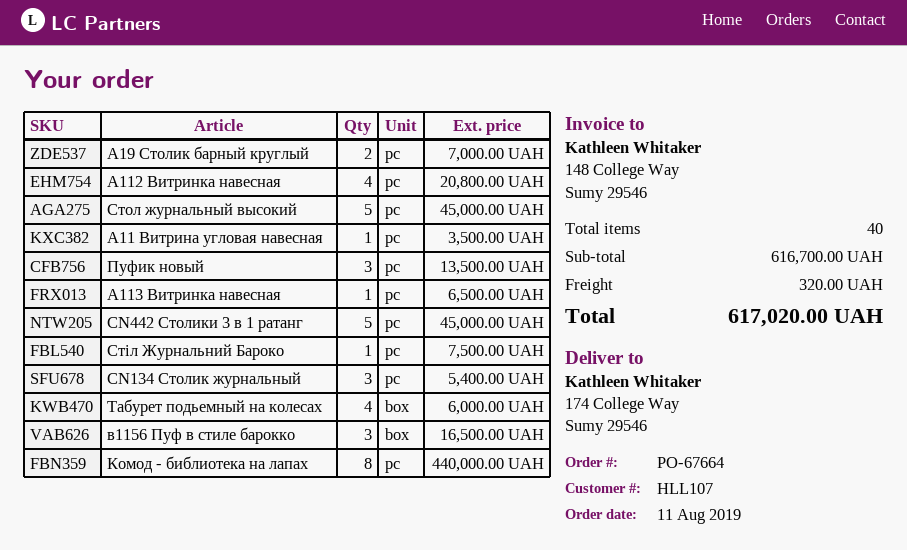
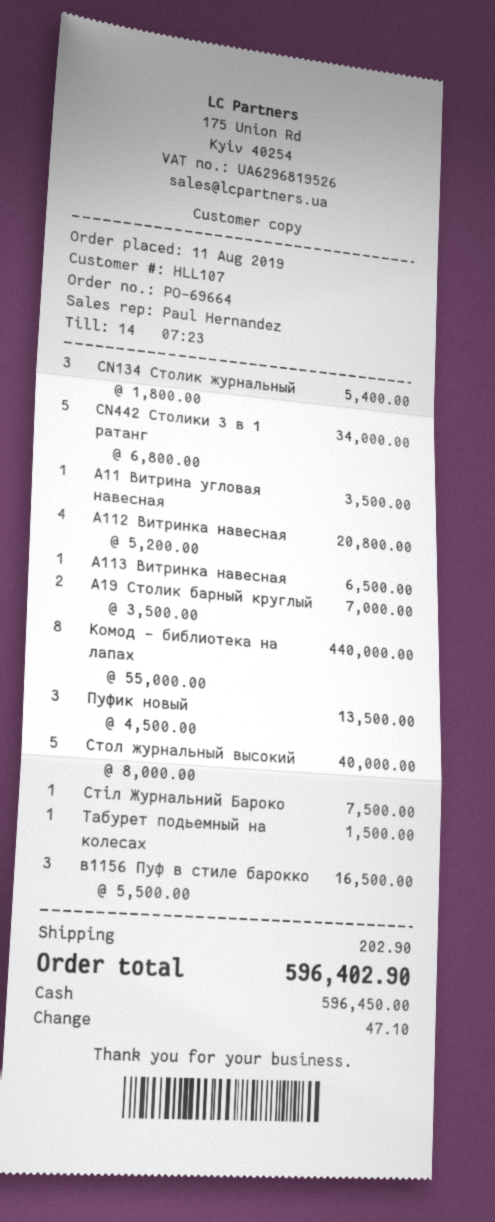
order number: PO-67664 -> PO-69664
Стол журнальный высокий: 5 for 45000.00 -> 5 for 40000.00
CN442 Столики 3 в 1 ратанг: 5 for 45000.00 -> 5 for 34000.00
Табурет подьемный на колесах: 4 for 6000.00 -> 1 for 1500.00
shipping: 320.00 -> 202.90
total: 617020.00 -> 596402.90

